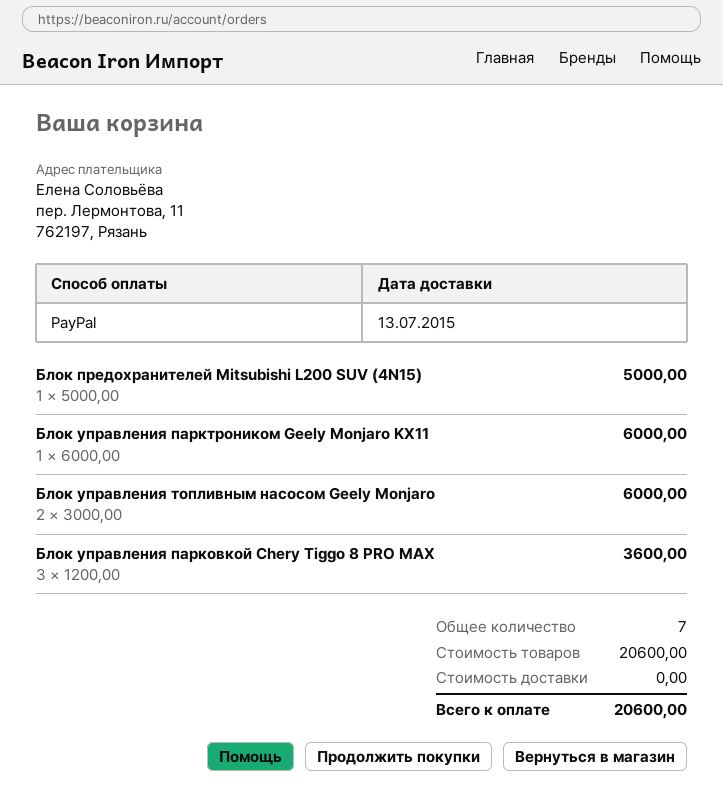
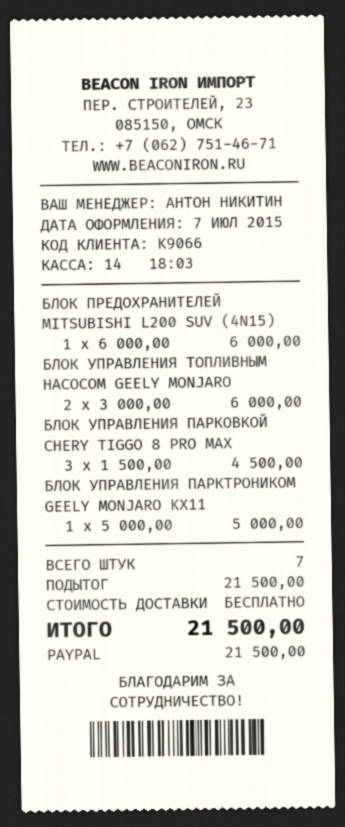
Блок предохранителей Mitsubishi L200 SUV (4N15): 1 x 5000.00 = 5000.00 -> 1 x 6000.00 = 6000.00
Блок управления парктроником Geely Monjaro KX11: 1 x 6000.00 = 6000.00 -> 1 x 5000.00 = 5000.00
Блок управления парковкой Chery Tiggo 8 PRO MAX: 3 x 1200.00 = 3600.00 -> 3 x 1500.00 = 4500.00
subtotal: 20600.00 -> 21500.00
total: 20600.00 -> 21500.00

